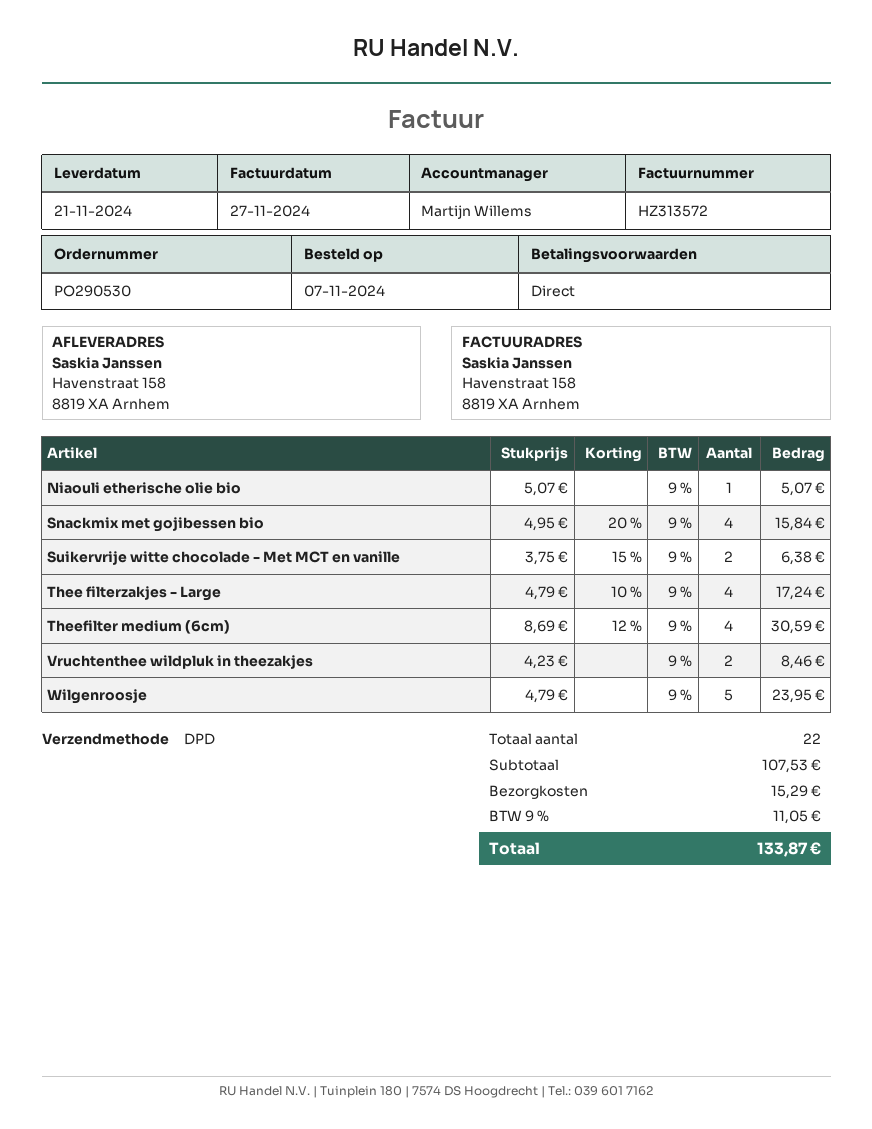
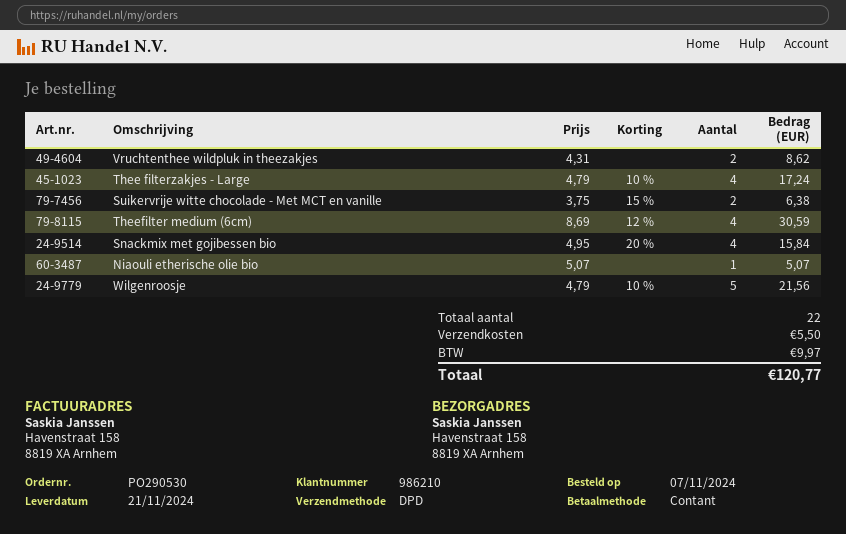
Vruchtenthee wildpluk in theezakjes: 2 x 4.23 = 8.46 -> 2 x 4.31 = 8.62
Wilgenroosje: 5 x 4.79 = 23.95 -> 5 x 4.79 - 10% = 21.56
shipping: 15.29 -> 5.50
tax: 11.05 -> 9.97
total: 133.87 -> 120.77

